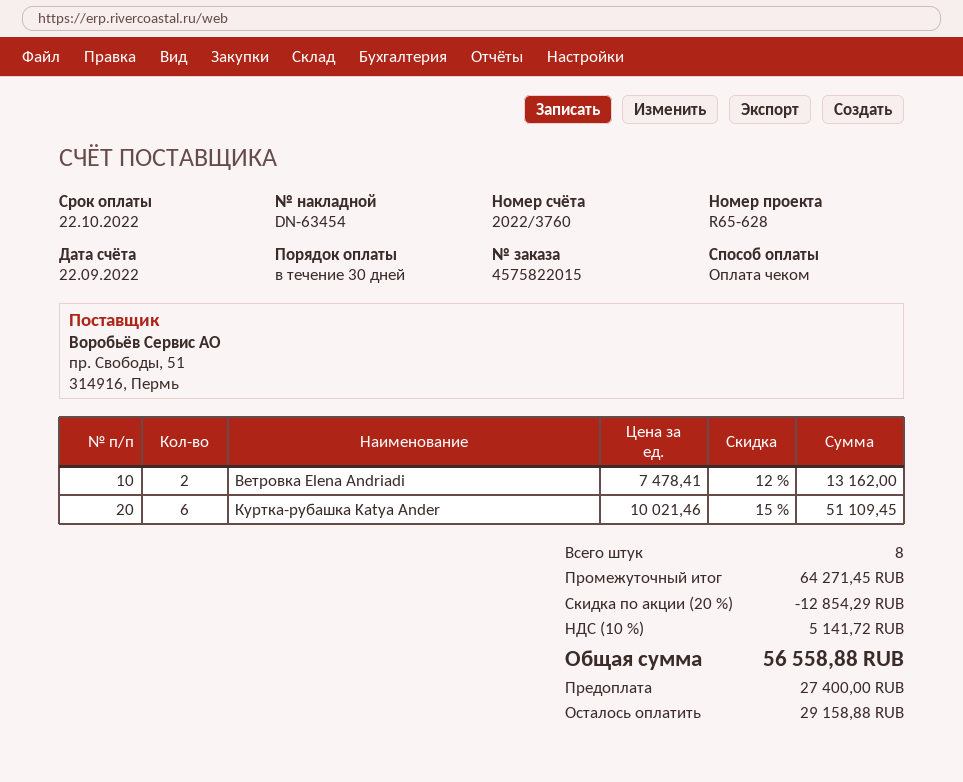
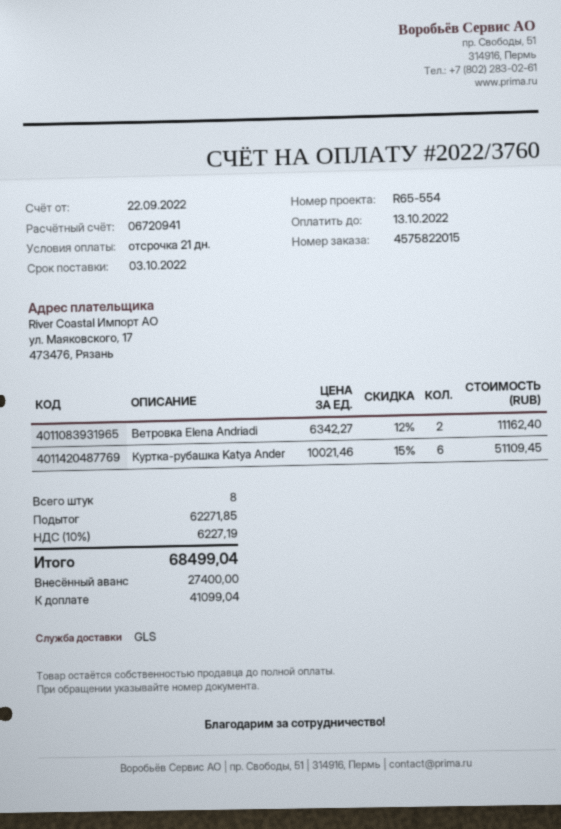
payment terms: 30 days -> 21 days
due date: 2022-10-22 -> 2022-10-13
reference: R65-628 -> R65-554
Ветровка Elena Andriadi: 2 x 7478.41 - 12% = 13162.00 -> 2 x 6342.27 - 12% = 11162.40
subtotal: 64271.45 -> 62271.85
discount: 20% = 12854.29 -> none
tax: 10% = 5141.72 -> 10% = 6227.19
total: 56558.88 -> 68499.04
balance: 29158.88 -> 41099.04

